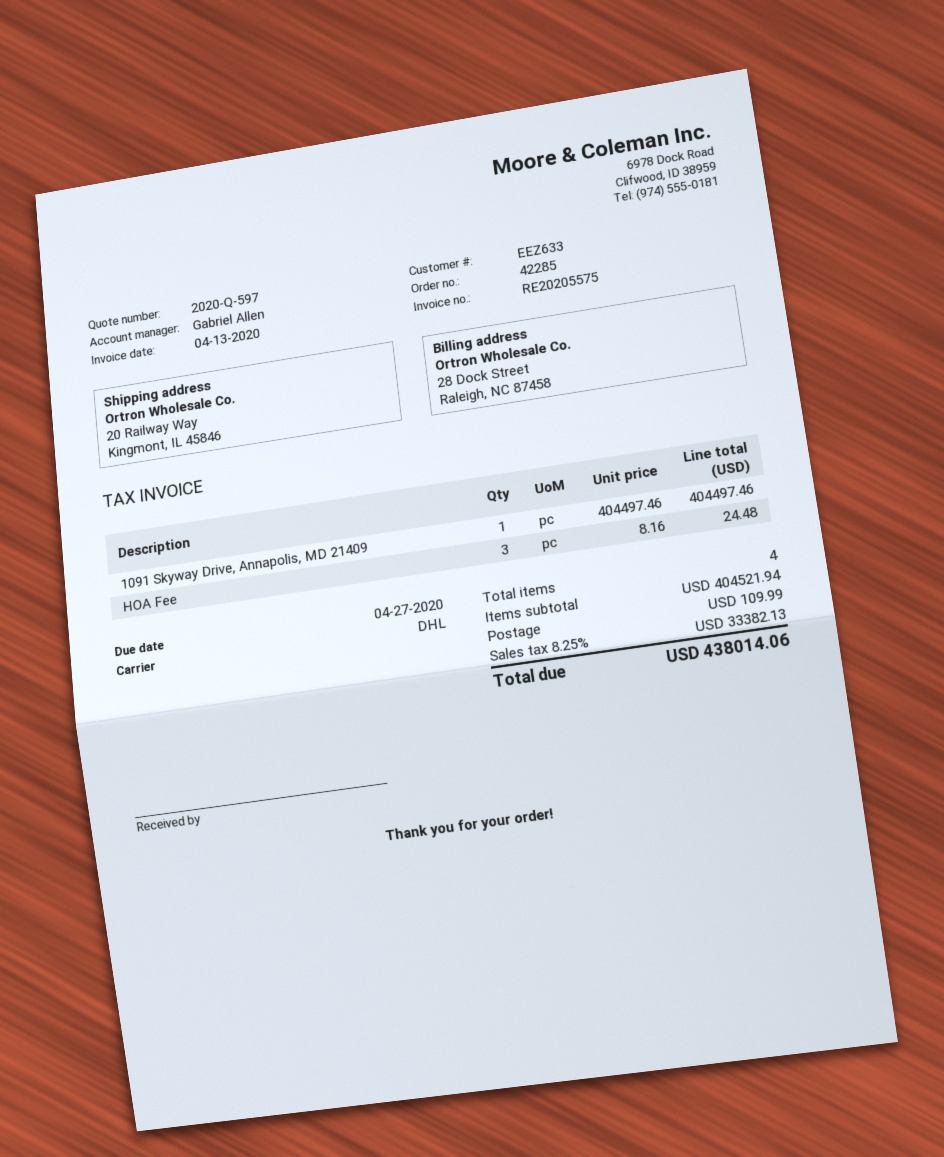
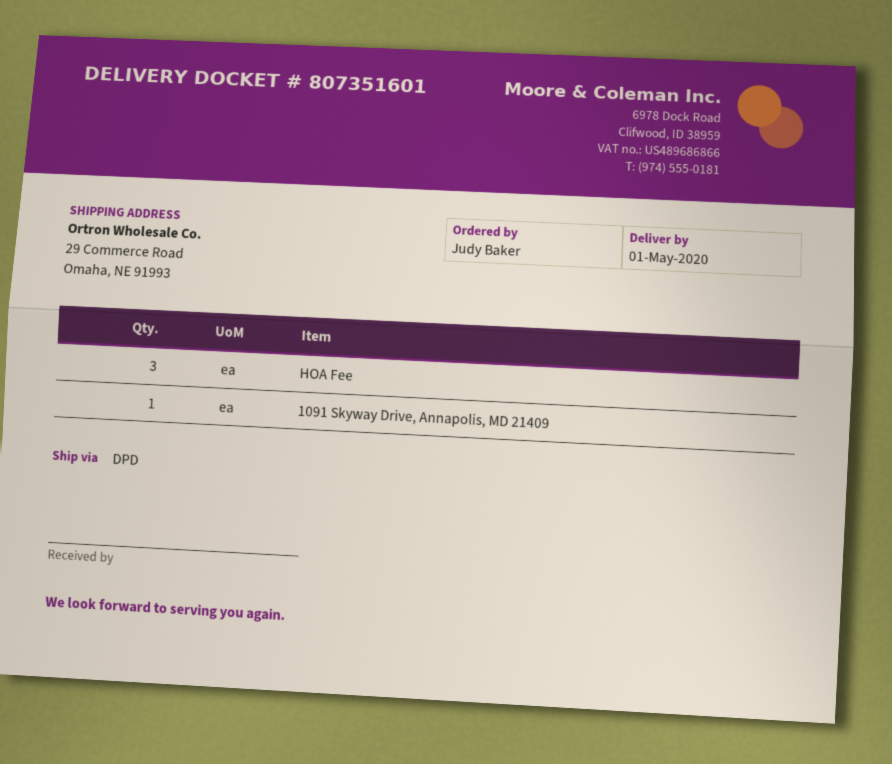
shipping method: DHL -> DPD
ship to: 20 Railway Way, Kingmont, IL 45846 -> 29 Commerce Road, Omaha, NE 91993

